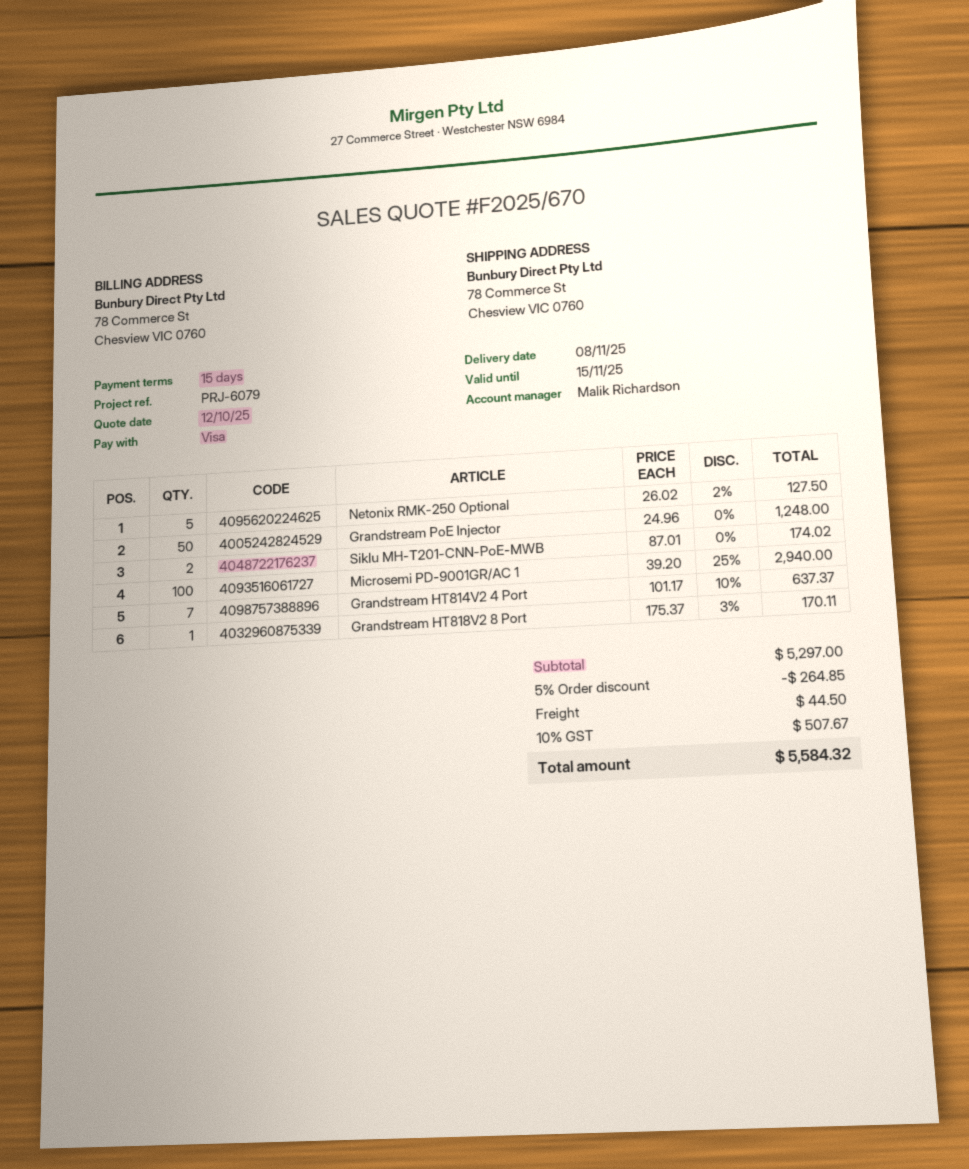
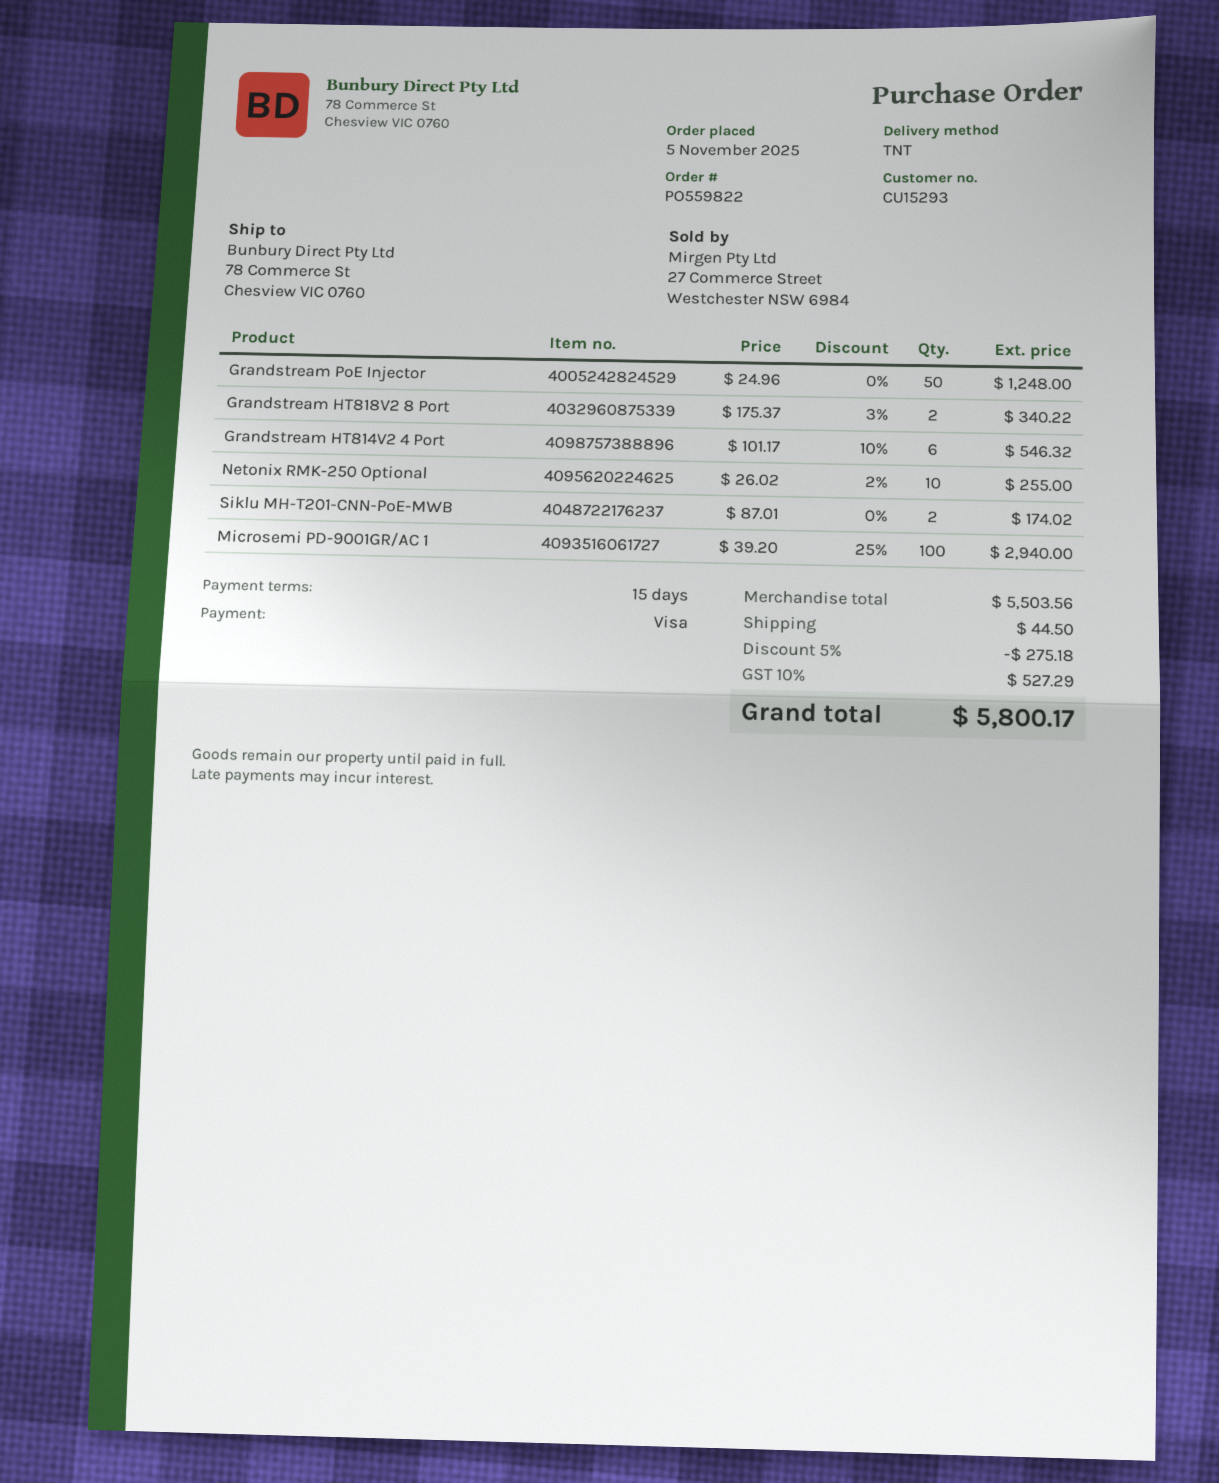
Netonix RMK-250 Optional: 5 x 26.02 - 2% = 127.50 -> 10 x 26.02 - 2% = 255.00
Grandstream HT814V2 4 Port: 7 x 101.17 - 10% = 637.37 -> 6 x 101.17 - 10% = 546.32
Grandstream HT818V2 8 Port: 1 x 175.37 - 3% = 170.11 -> 2 x 175.37 - 3% = 340.22
subtotal: 5297.00 -> 5503.56
discount: 5% = 264.85 -> 5% = 275.18
tax: 10% = 507.67 -> 10% = 527.29
total: 5584.32 -> 5800.17

